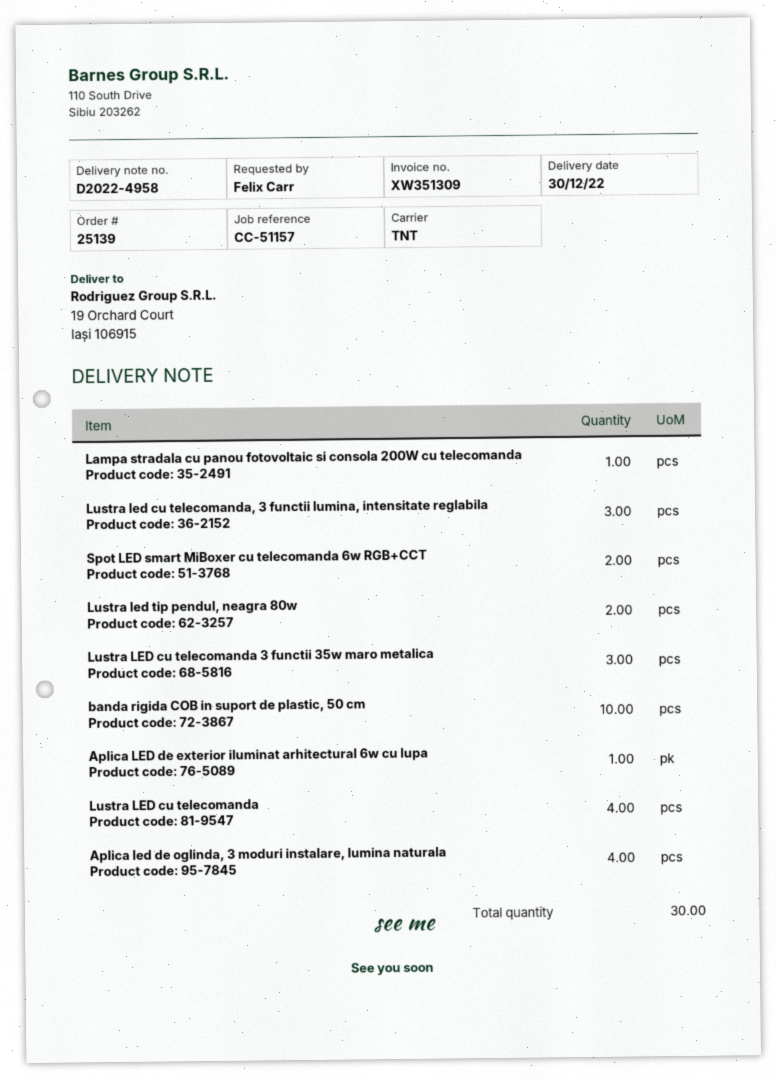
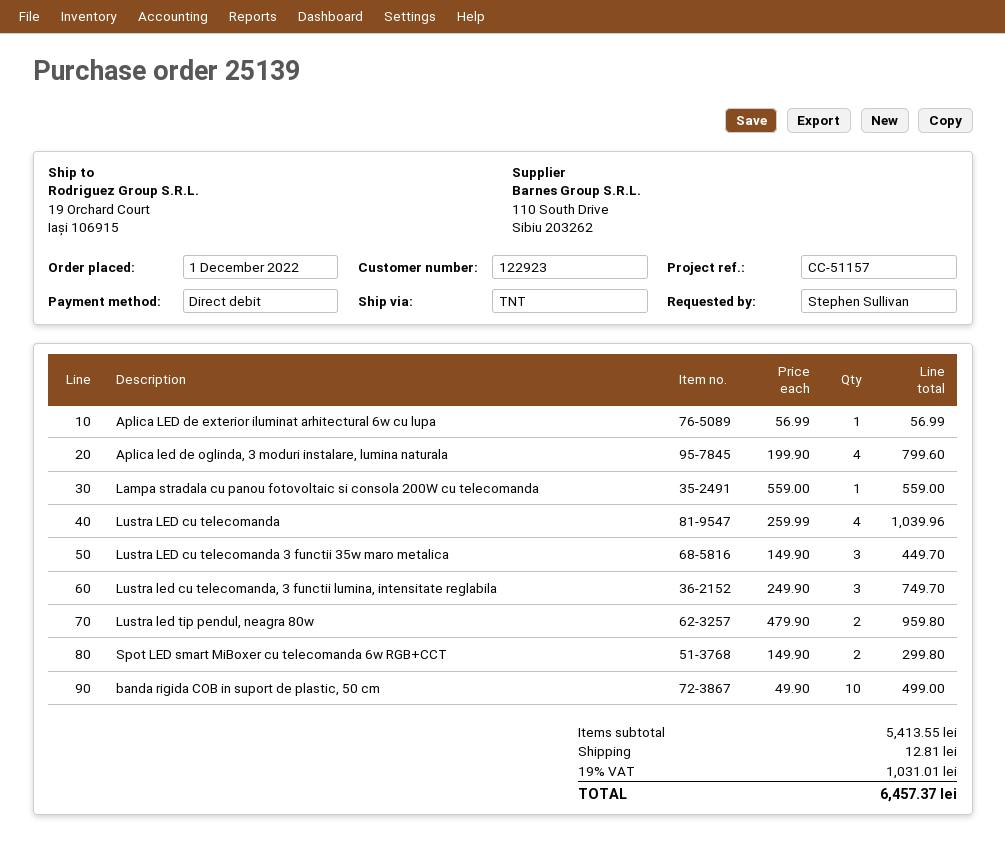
ordered by: Felix Carr -> Stephen Sullivan

